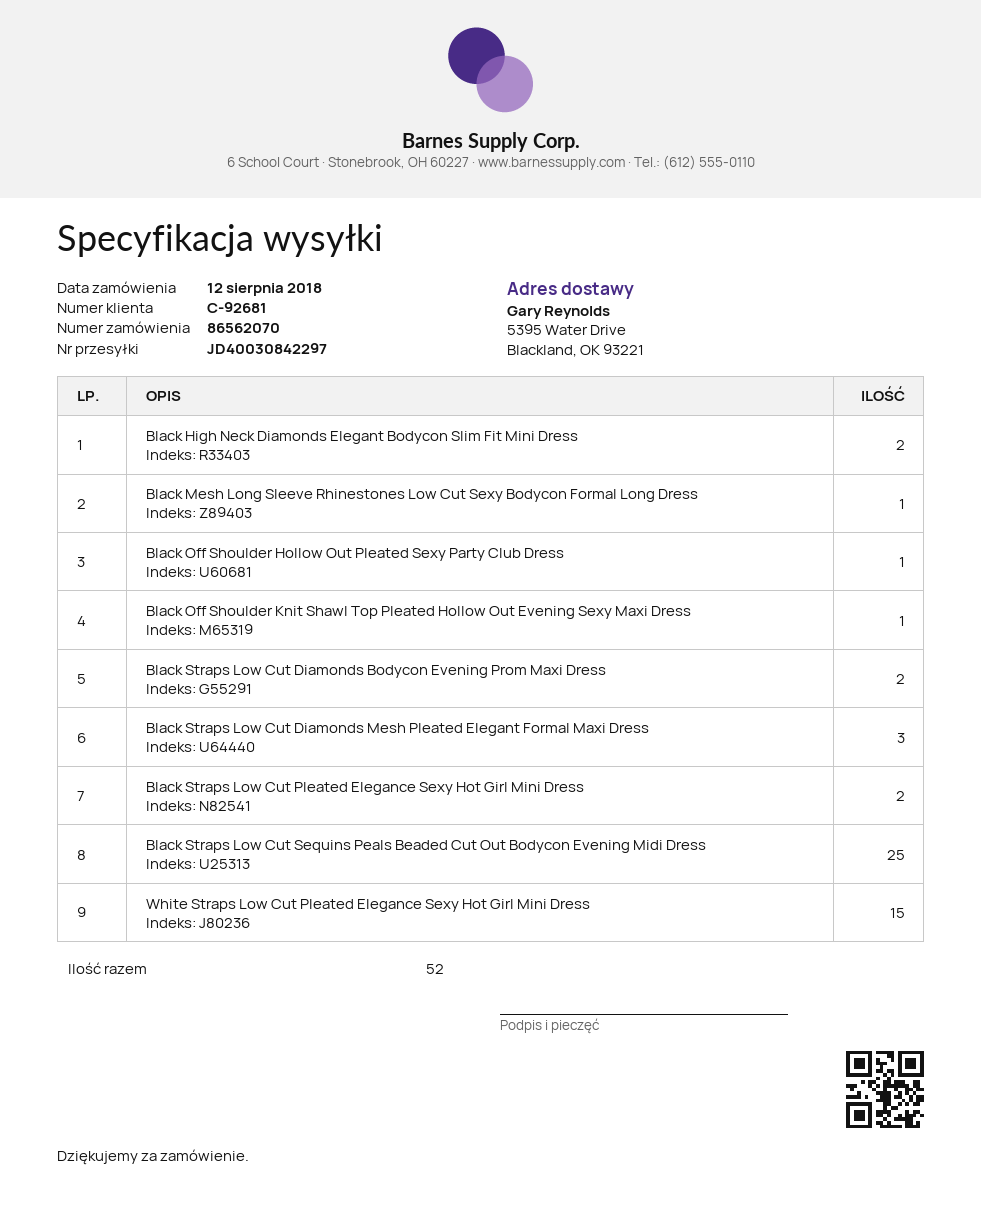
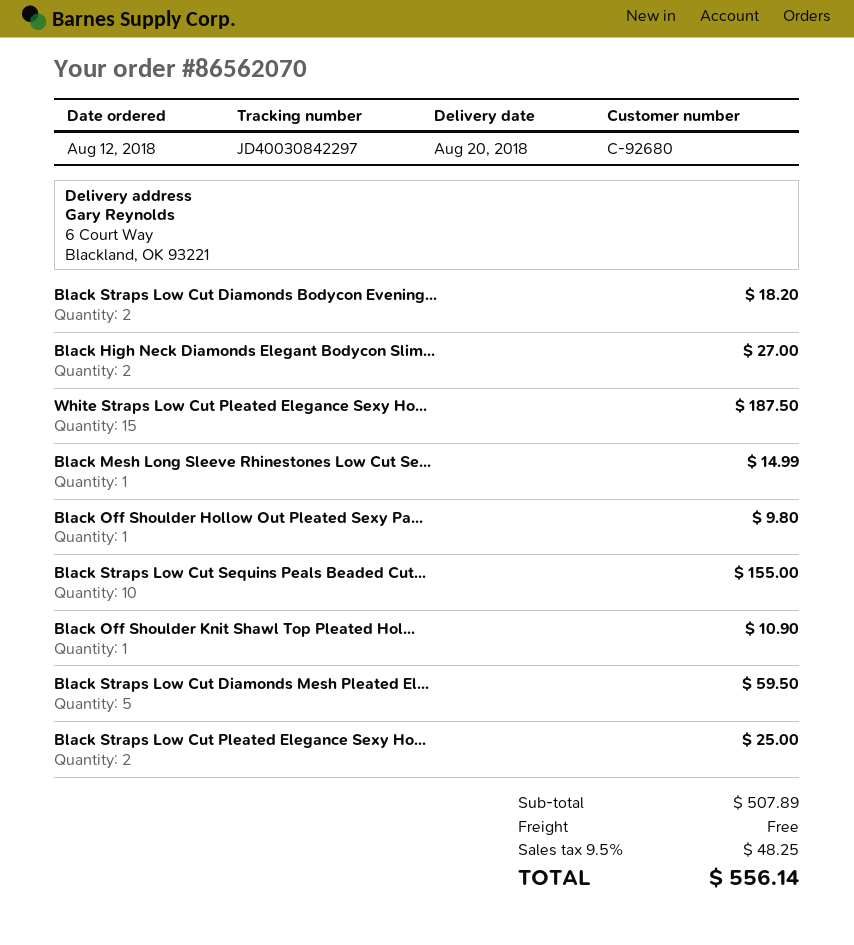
customer number: C-92681 -> C-92680
ship to: 5395 Water Drive, Blackland, OK 93221 -> 6 Court Way, Blackland, OK 93221
Black Straps Low Cut Diamonds Mesh Pleated Elegant Formal Maxi Dress: 3 -> 5
Black Straps Low Cut Sequins Peals Beaded Cut Out Bodycon Evening Midi Dress: 25 -> 10

